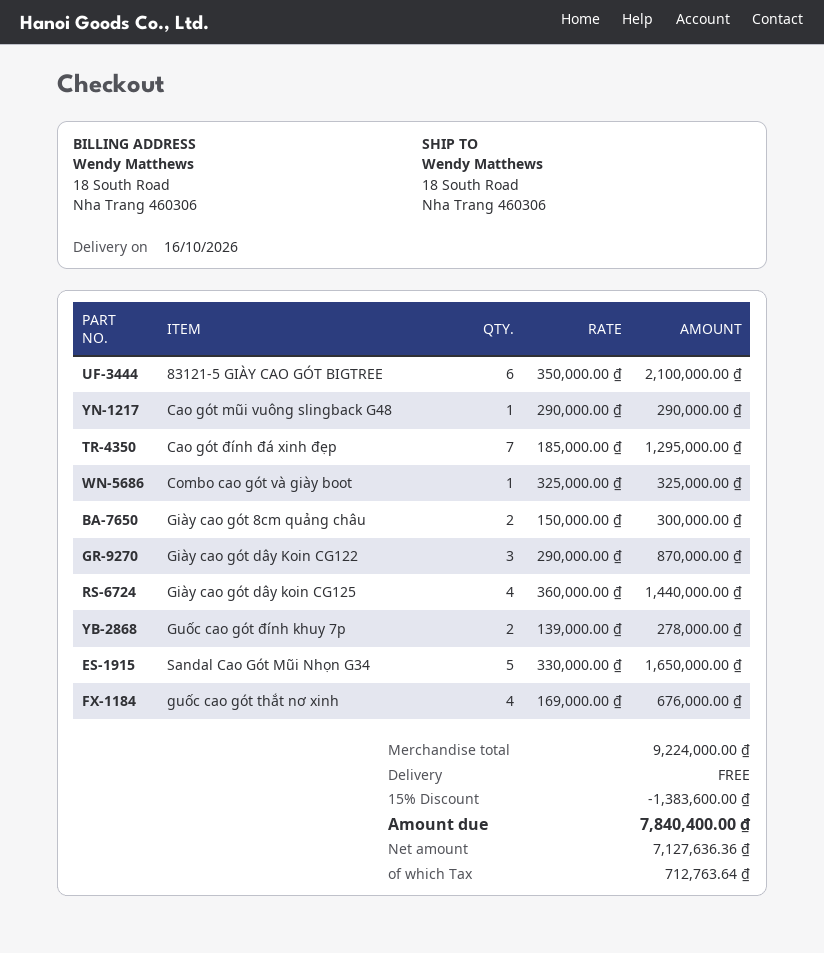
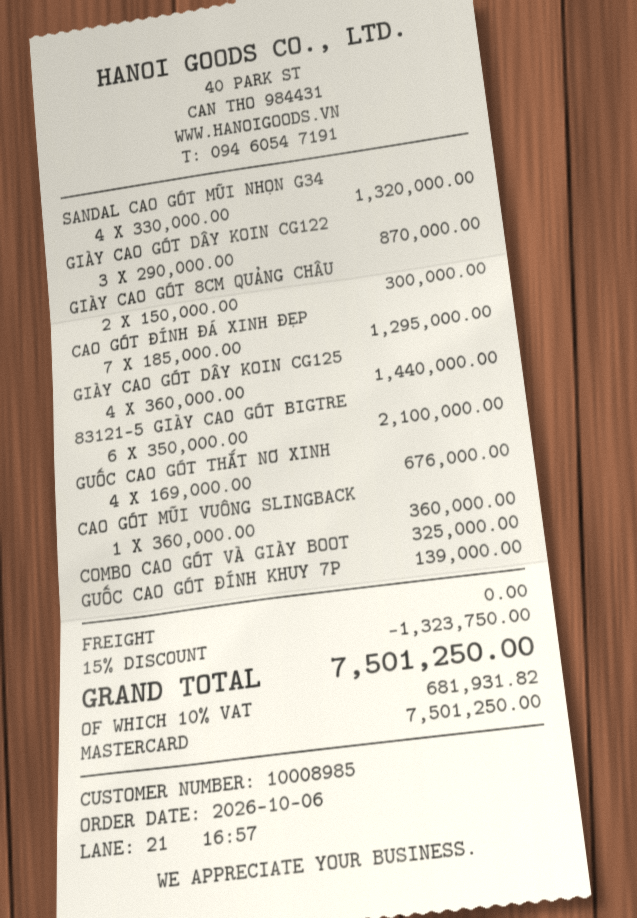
Cao gót mũi vuông slingback G48: 1 x 290000.00 = 290000.00 -> 1 x 360000.00 = 360000.00
Guốc cao gót đính khuy 7p: 2 x 139000.00 = 278000.00 -> 1 x 139000.00 = 139000.00
Sandal Cao Gót Mũi Nhọn G34: 5 x 330000.00 = 1650000.00 -> 4 x 330000.00 = 1320000.00
discount: 15% = 1383600.00 -> 15% = 1323750.00
tax: 712763.64 -> 681931.82
total: 7840400.00 -> 7501250.00

